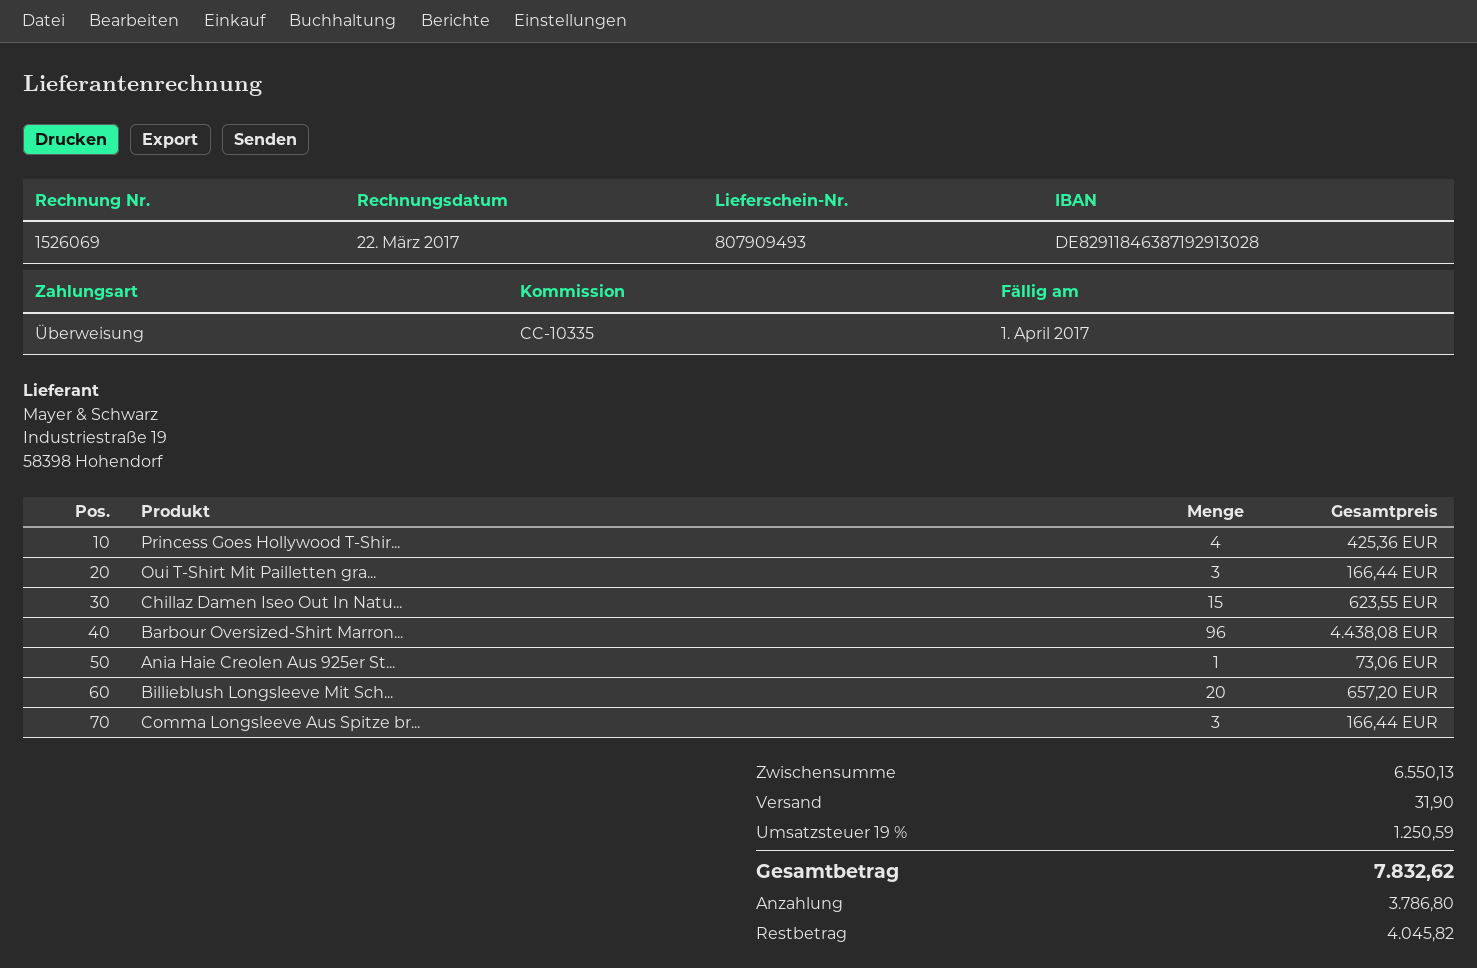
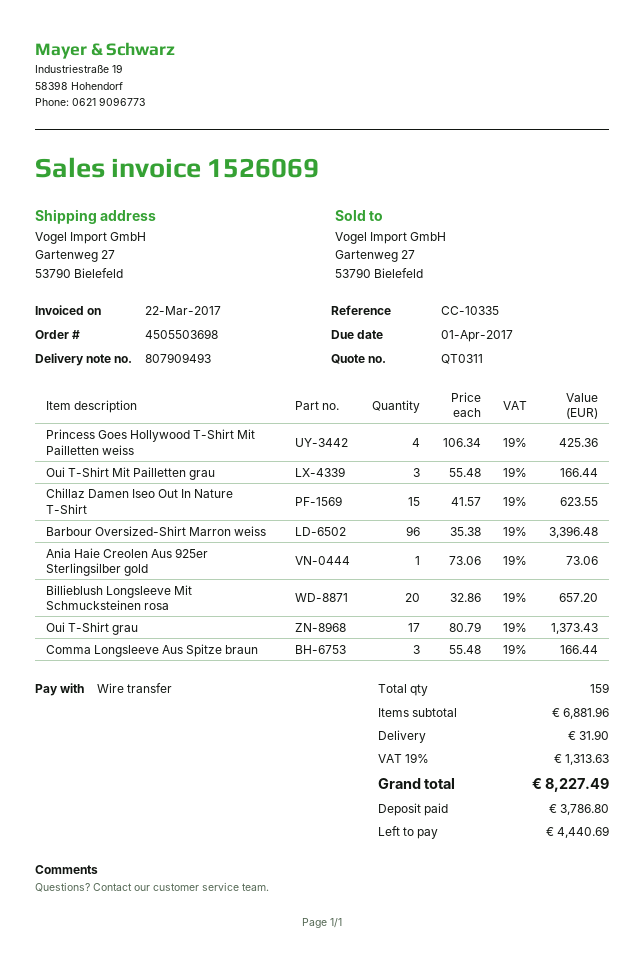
Barbour Oversized-Shirt Marron...: 96 for 4438.08 -> 96 for 3396.48
Oui T-Shirt grau: none -> 17 for 1373.43
subtotal: 6550.13 -> 6881.96
tax: 19% = 1250.59 -> 19% = 1313.63
total: 7832.62 -> 8227.49
balance: 4045.82 -> 4440.69

